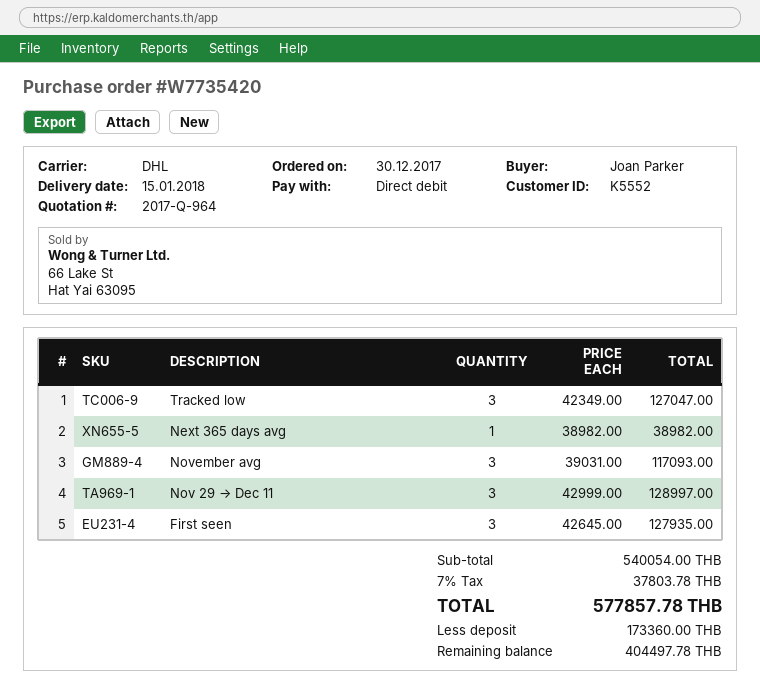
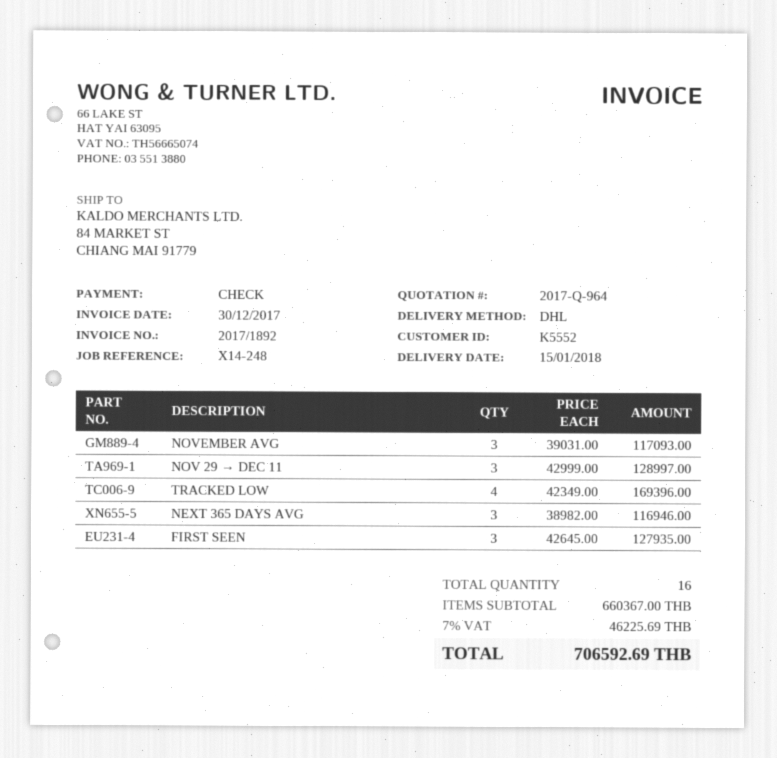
payment method: direct debit -> cheque
Tracked low: 3 x 42349.00 = 127047.00 -> 4 x 42349.00 = 169396.00
Next 365 days avg: 1 x 38982.00 = 38982.00 -> 3 x 38982.00 = 116946.00
subtotal: 540054.00 -> 660367.00
tax: 7% = 37803.78 -> 7% = 46225.69
total: 577857.78 -> 706592.69

